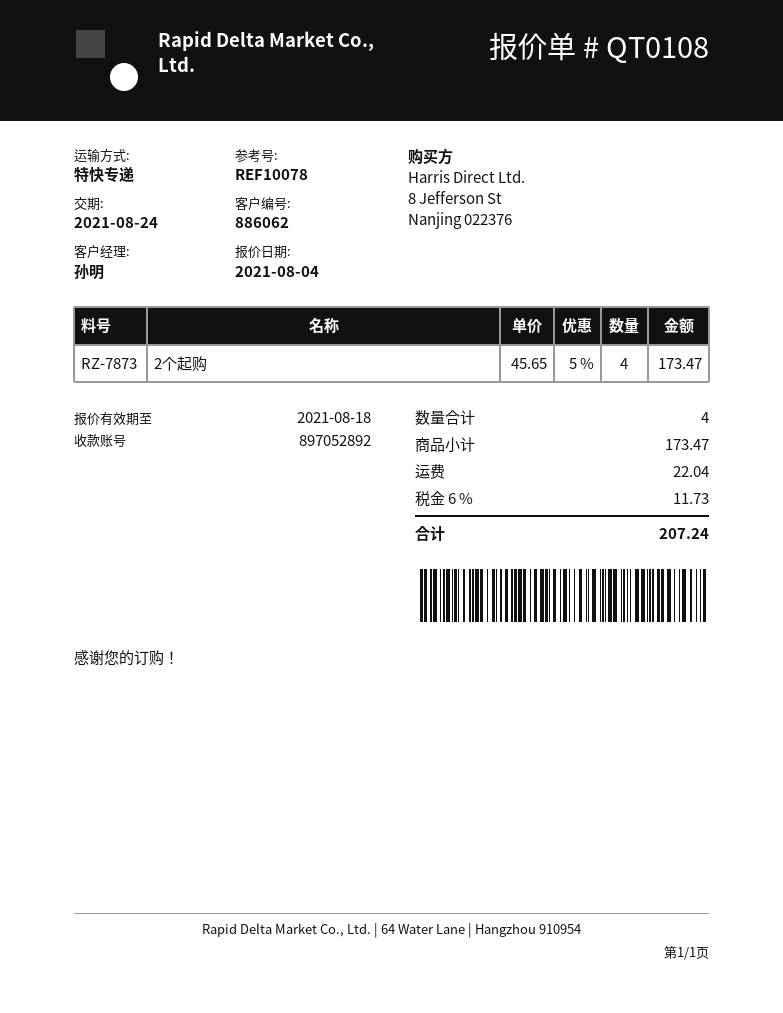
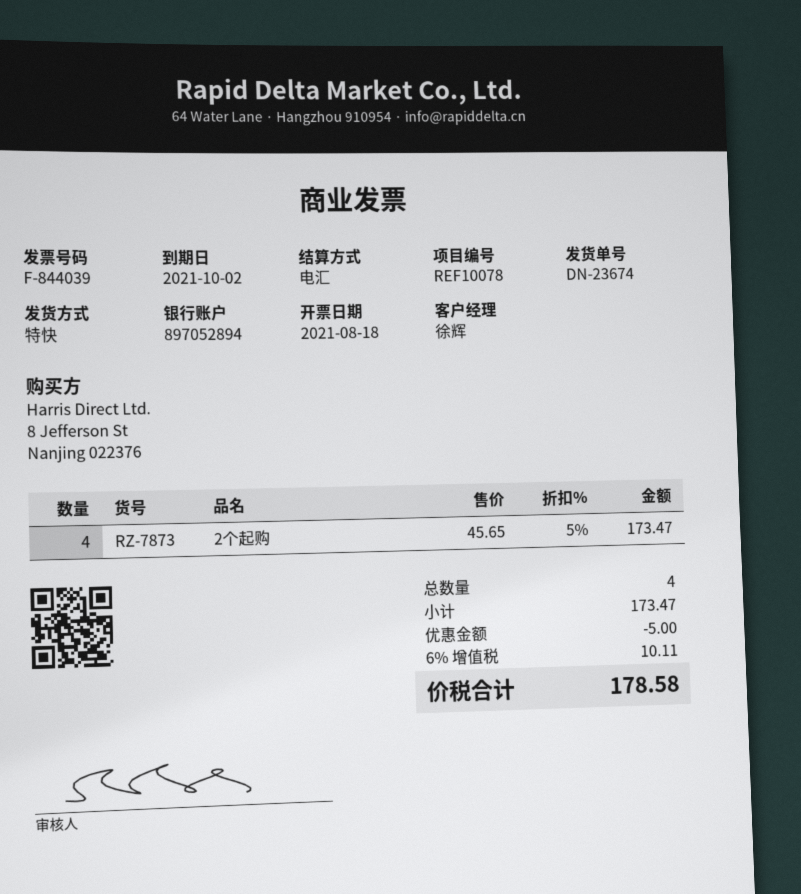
sales rep: 孙明 -> 徐辉
bank account: 897052892 -> 897052894
discount: none -> 5.00
shipping: 22.04 -> none
tax: 6% = 11.73 -> 6% = 10.11
total: 207.24 -> 178.58

